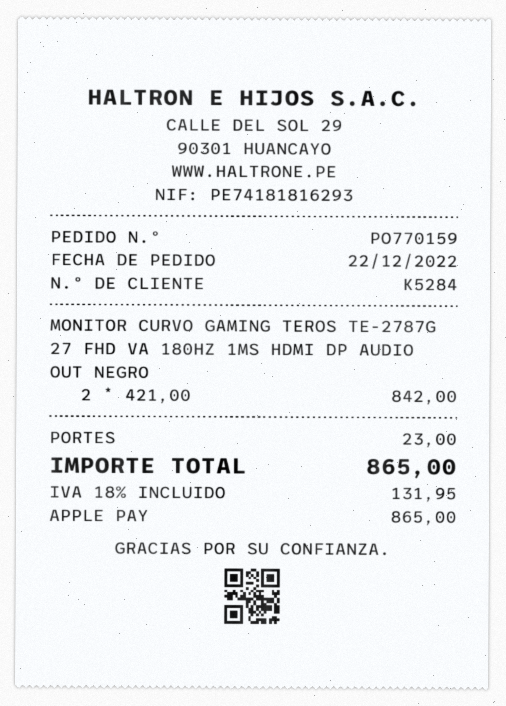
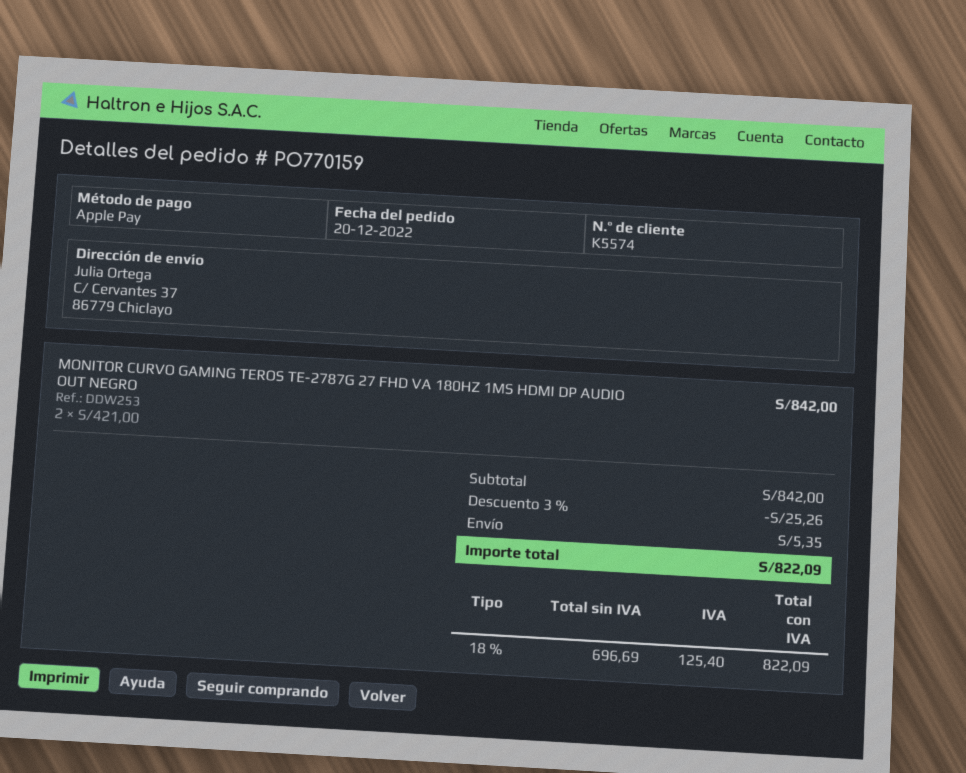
order date: 2022-12-22 -> 2022-12-20
customer number: K5284 -> K5574
discount: none -> 3% = 25.26
shipping: 23.00 -> 5.35
tax: 18% = 131.95 -> 18% = 125.40
total: 865.00 -> 822.09

